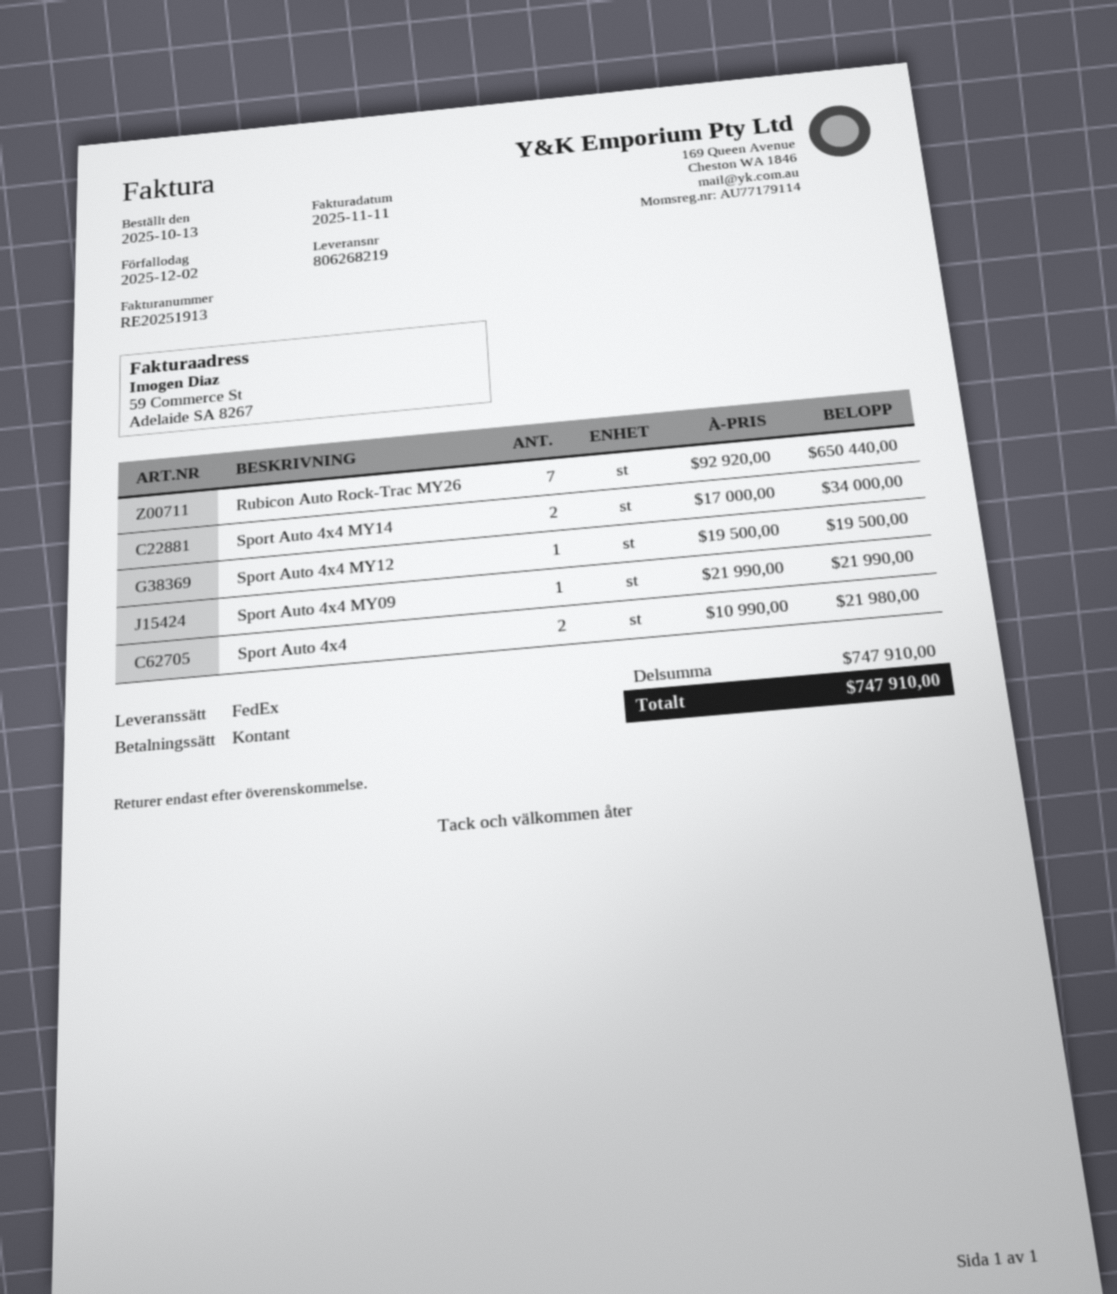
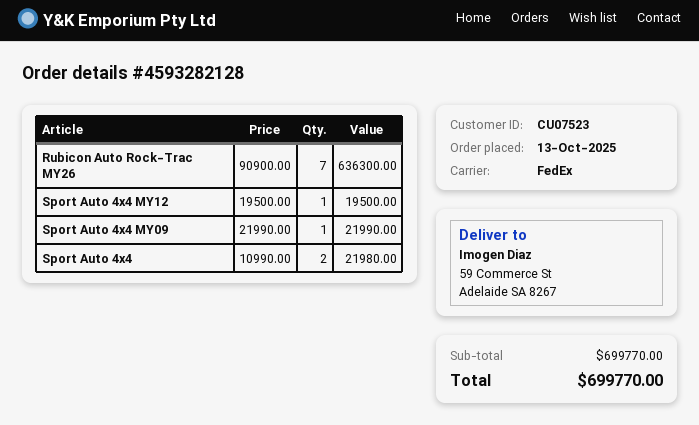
Rubicon Auto Rock-Trac MY26: 7 x 92920.00 = 650440.00 -> 7 x 90900.00 = 636300.00
Sport Auto 4x4 MY14: 2 x 17000.00 = 34000.00 -> none
subtotal: 747910.00 -> 699770.00
total: 747910.00 -> 699770.00

